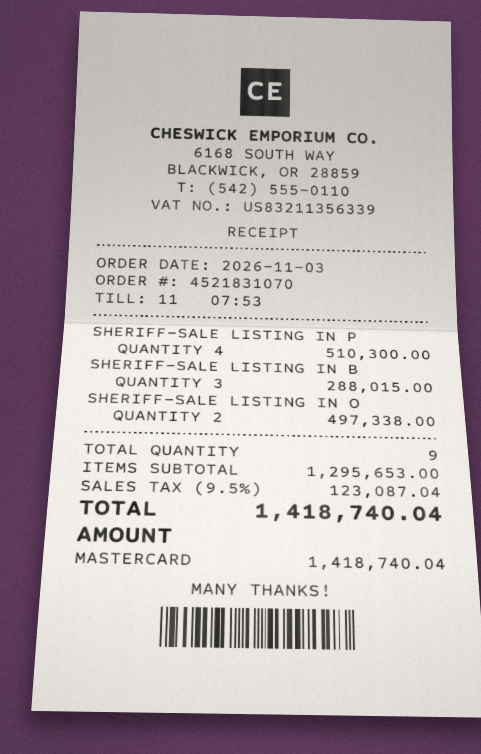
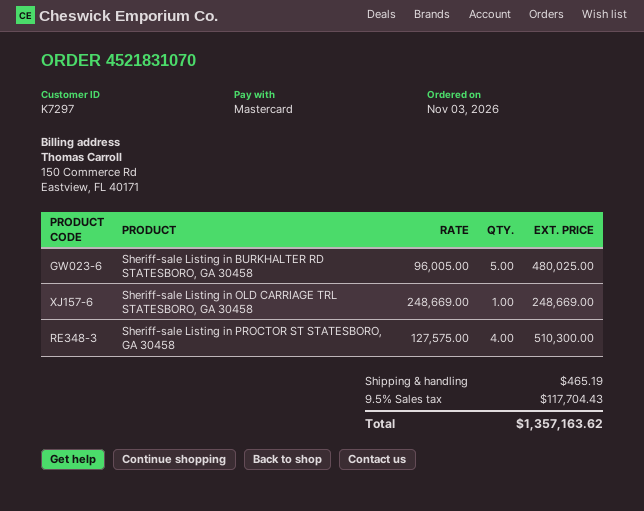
SHERIFF-SALE LISTING IN B: 3 for 288015.00 -> 5 for 480025.00
SHERIFF-SALE LISTING IN O: 2 for 497338.00 -> 1 for 248669.00
shipping: none -> 465.19
tax: 9.5% = 123087.04 -> 9.5% = 117704.43
total: 1418740.04 -> 1357163.62

